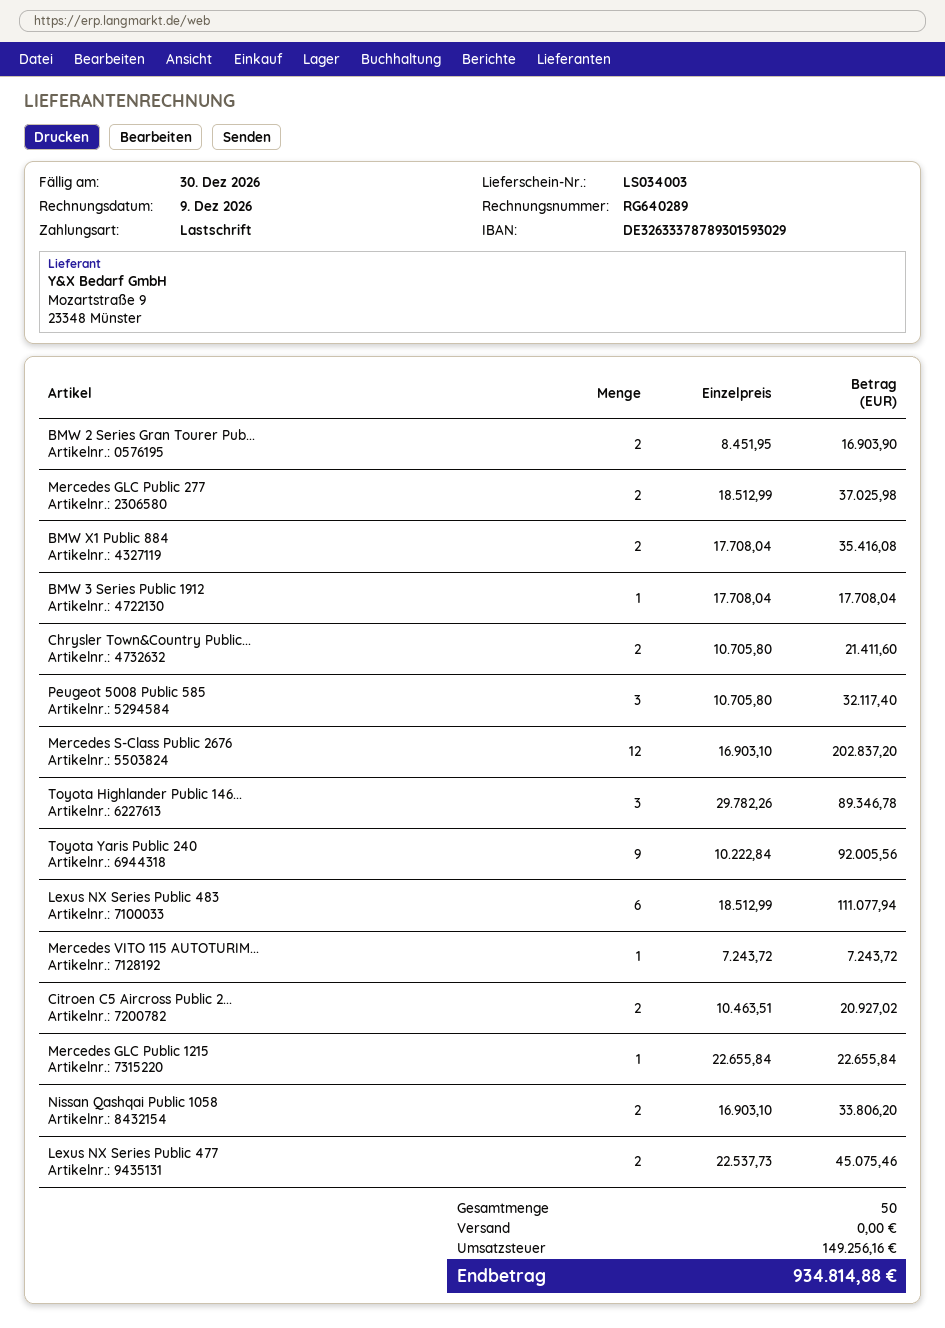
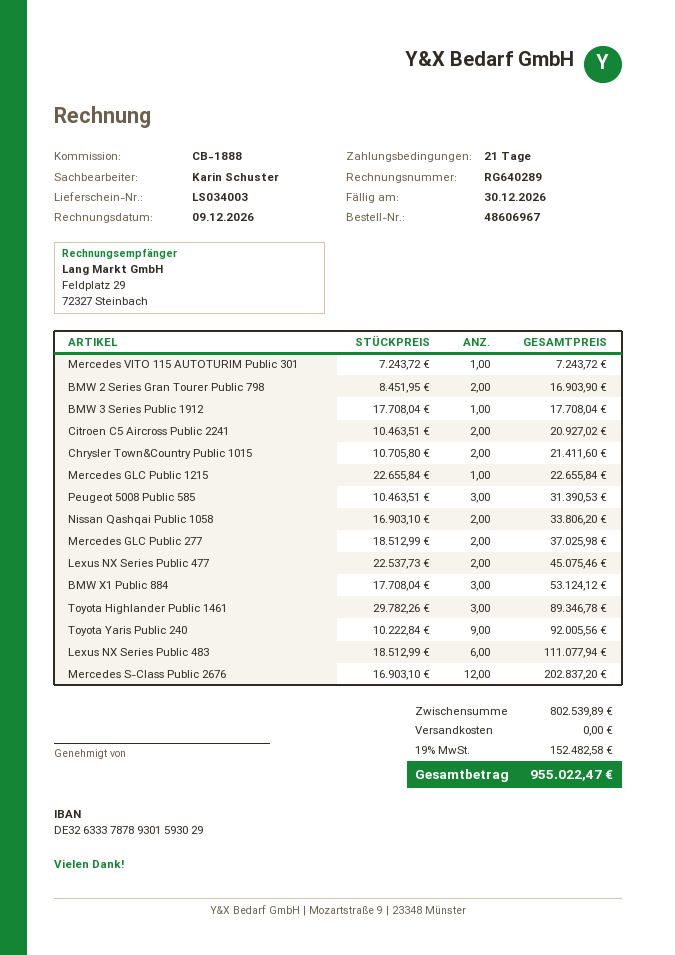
BMW X1 Public 884: 2 x 17708.04 = 35416.08 -> 3 x 17708.04 = 53124.12
Peugeot 5008 Public 585: 3 x 10705.80 = 32117.40 -> 3 x 10463.51 = 31390.53
tax: 149256.16 -> 152482.58
total: 934814.88 -> 955022.47

